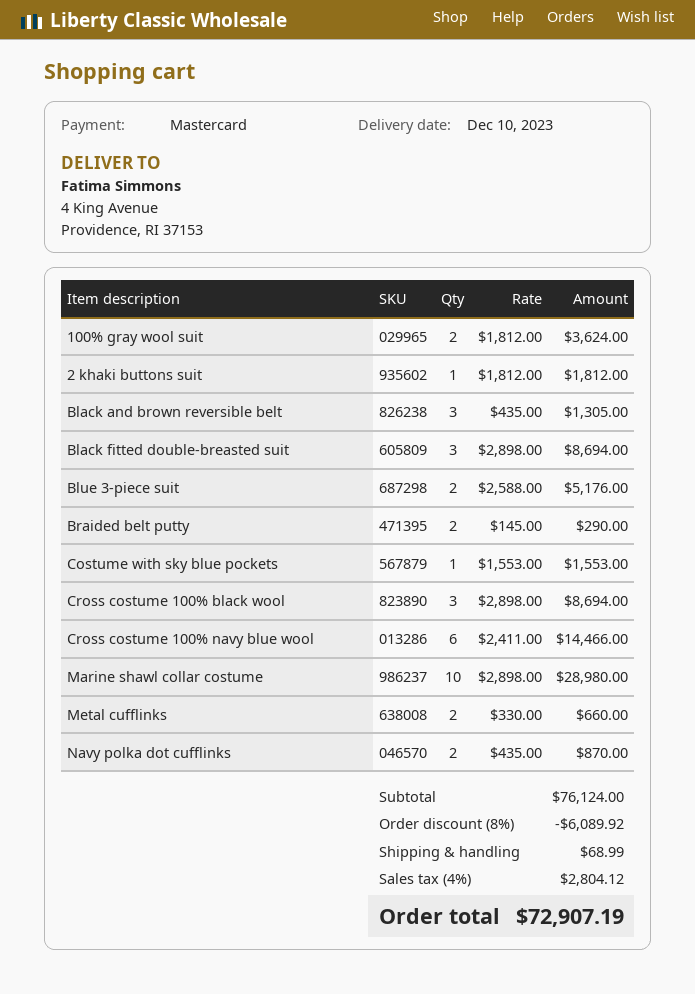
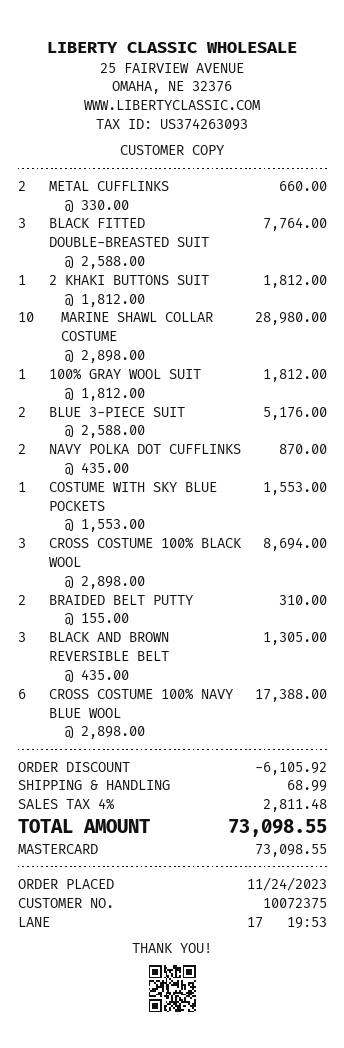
100% gray wool suit: 2 x 1812.00 = 3624.00 -> 1 x 1812.00 = 1812.00
Black fitted double-breasted suit: 3 x 2898.00 = 8694.00 -> 3 x 2588.00 = 7764.00
Braided belt putty: 2 x 145.00 = 290.00 -> 2 x 155.00 = 310.00
Cross costume 100% navy blue wool: 6 x 2411.00 = 14466.00 -> 6 x 2898.00 = 17388.00
discount: 6089.92 -> 6105.92
tax: 4% = 2804.12 -> 4% = 2811.48
total: 72907.19 -> 73098.55

